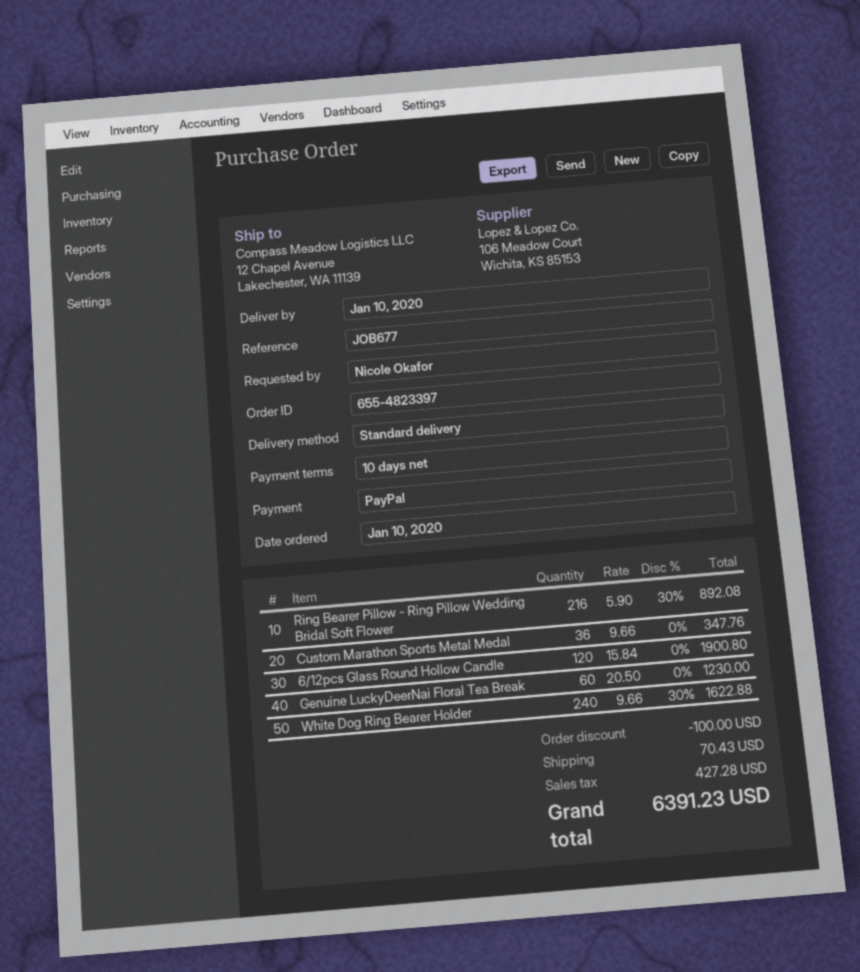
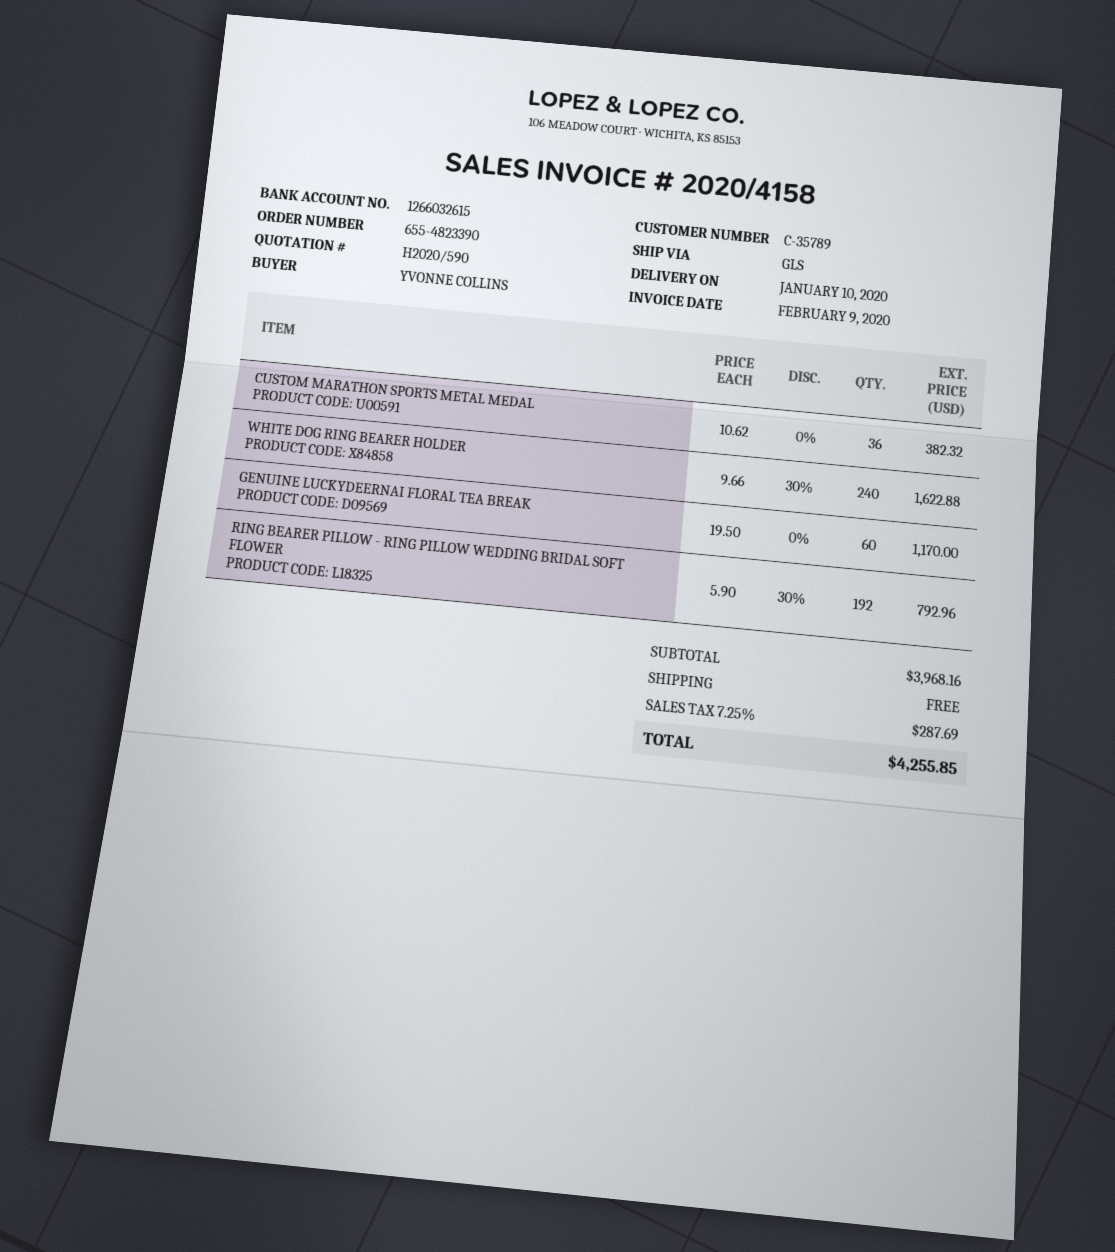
order number: 655-4823397 -> 655-4823390
ordered by: Nicole Okafor -> YVONNE COLLINS
shipping method: standard -> GLS
Ring Bearer Pillow - Ring Pillow Wedding Bridal Soft Flower: 216 x 5.90 - 30% = 892.08 -> 192 x 5.90 - 30% = 792.96
Custom Marathon Sports Metal Medal: 36 x 9.66 = 347.76 -> 36 x 10.62 = 382.32
6/12pcs Glass Round Hollow Candle: 120 x 15.84 = 1900.80 -> none
Genuine LuckyDeerNai Floral Tea Break: 60 x 20.50 = 1230.00 -> 60 x 19.50 = 1170.00
discount: 100.00 -> none
shipping: 70.43 -> 0.00
tax: 427.28 -> 287.69
total: 6391.23 -> 4255.85

